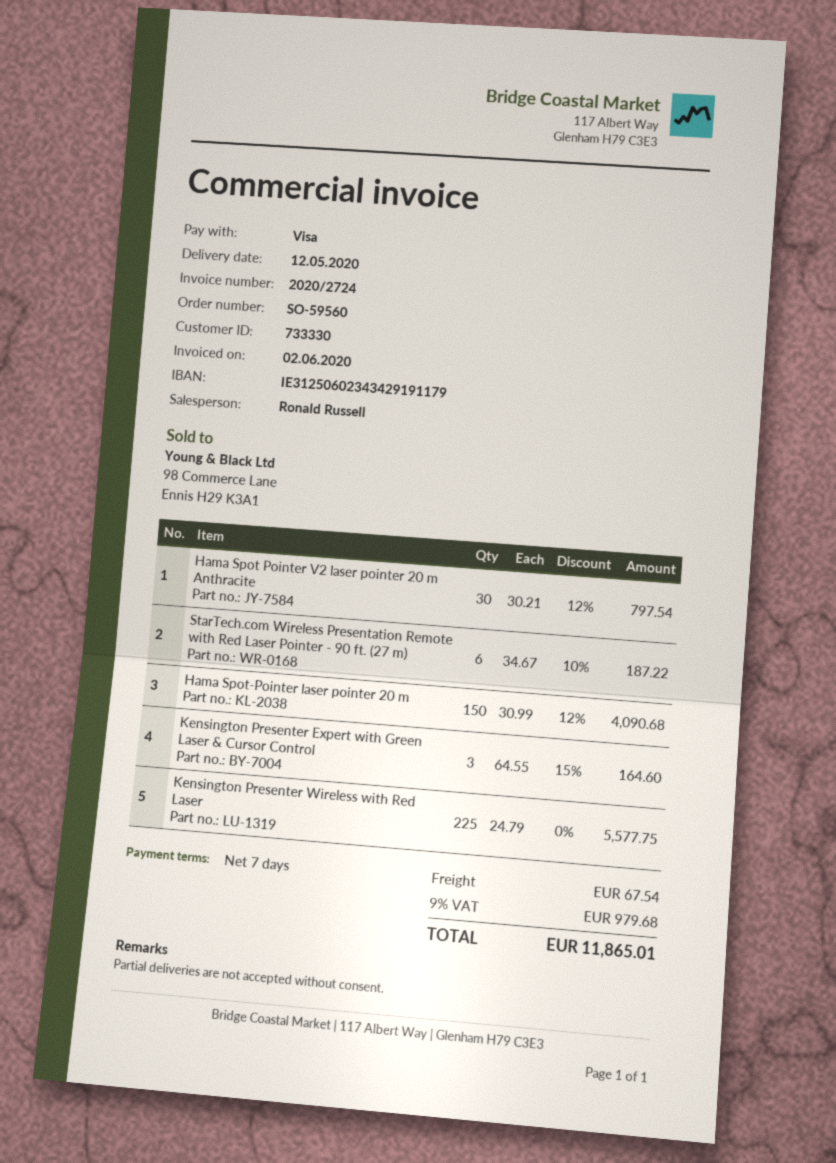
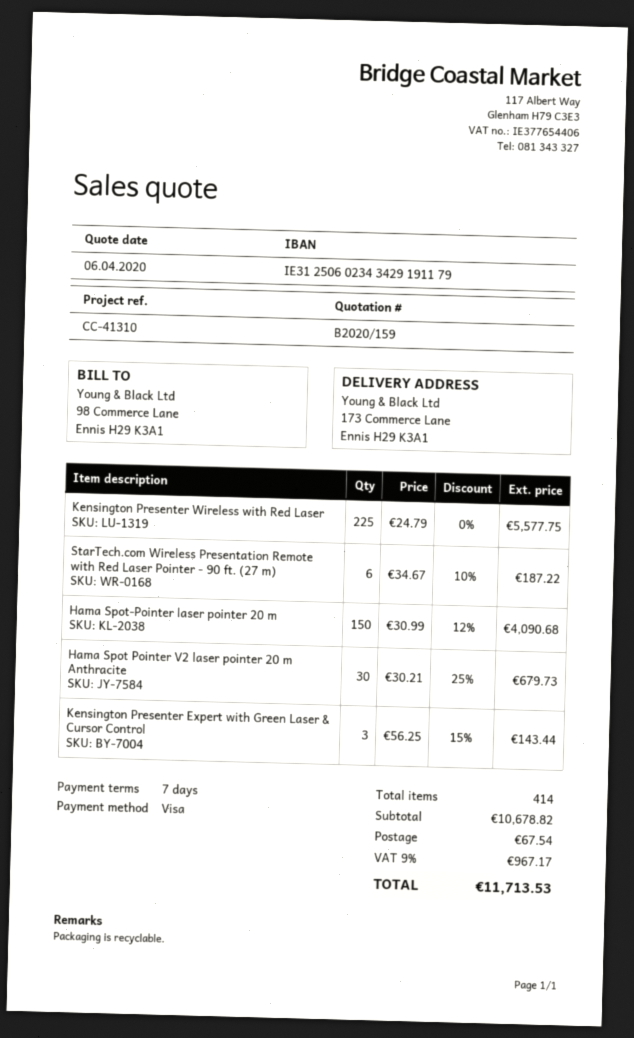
Hama Spot Pointer V2 laser pointer 20 m Anthracite: 30 x 30.21 - 12% = 797.54 -> 30 x 30.21 - 25% = 679.73
Kensington Presenter Expert with Green Laser & Cursor Control: 3 x 64.55 - 15% = 164.60 -> 3 x 56.25 - 15% = 143.44
tax: 9% = 979.68 -> 9% = 967.17
total: 11865.01 -> 11713.53

